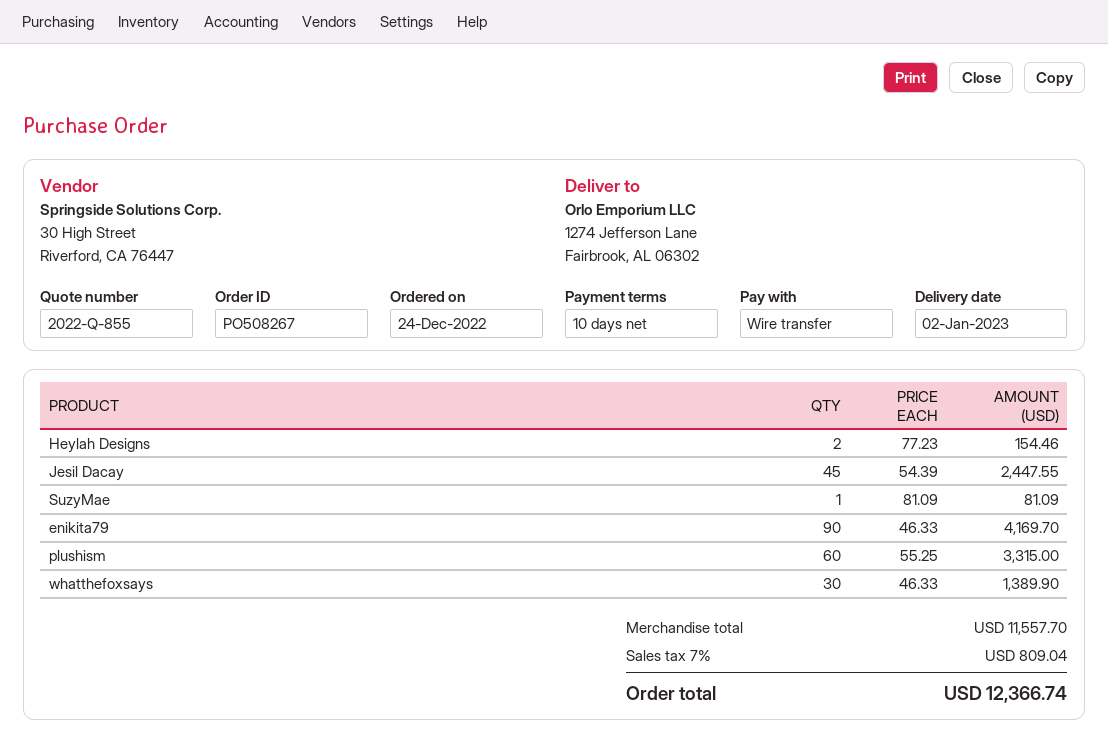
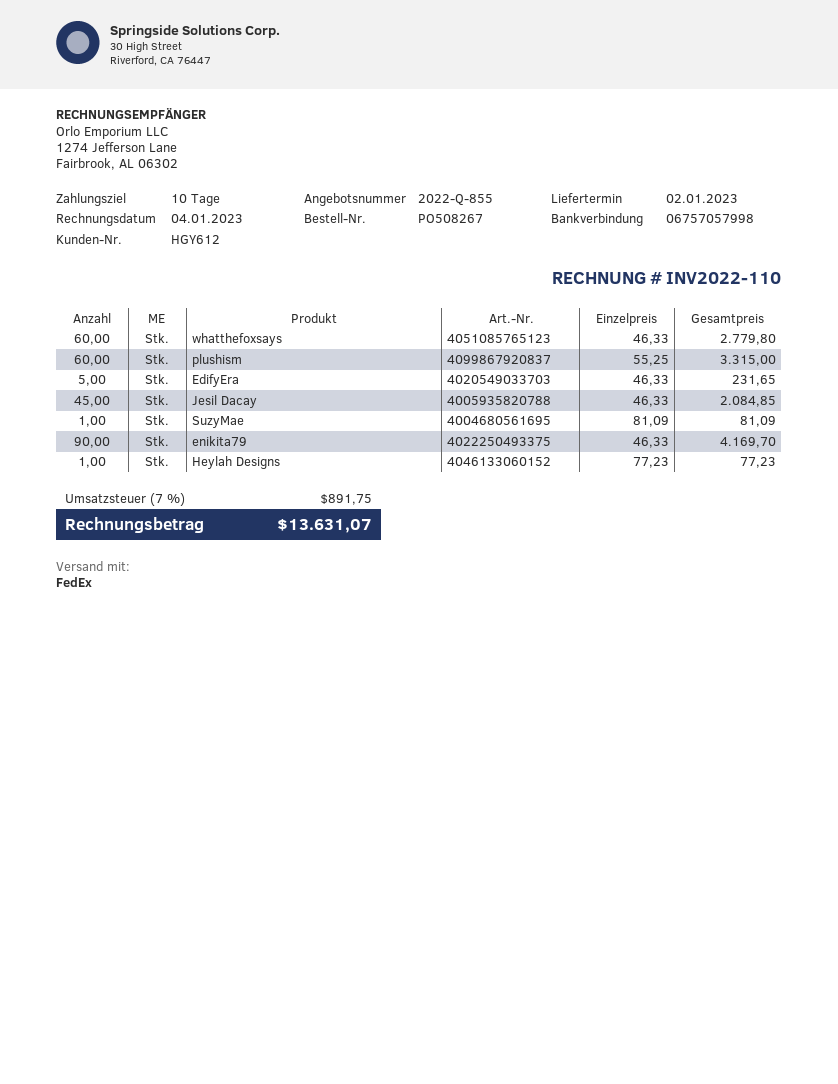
Heylah Designs: 2 x 77.23 = 154.46 -> 1 x 77.23 = 77.23
Jesil Dacay: 45 x 54.39 = 2447.55 -> 45 x 46.33 = 2084.85
whatthefoxsays: 30 x 46.33 = 1389.90 -> 60 x 46.33 = 2779.80
EdifyEra: none -> 5 x 46.33 = 231.65
tax: 7% = 809.04 -> 7% = 891.75
total: 12366.74 -> 13631.07

